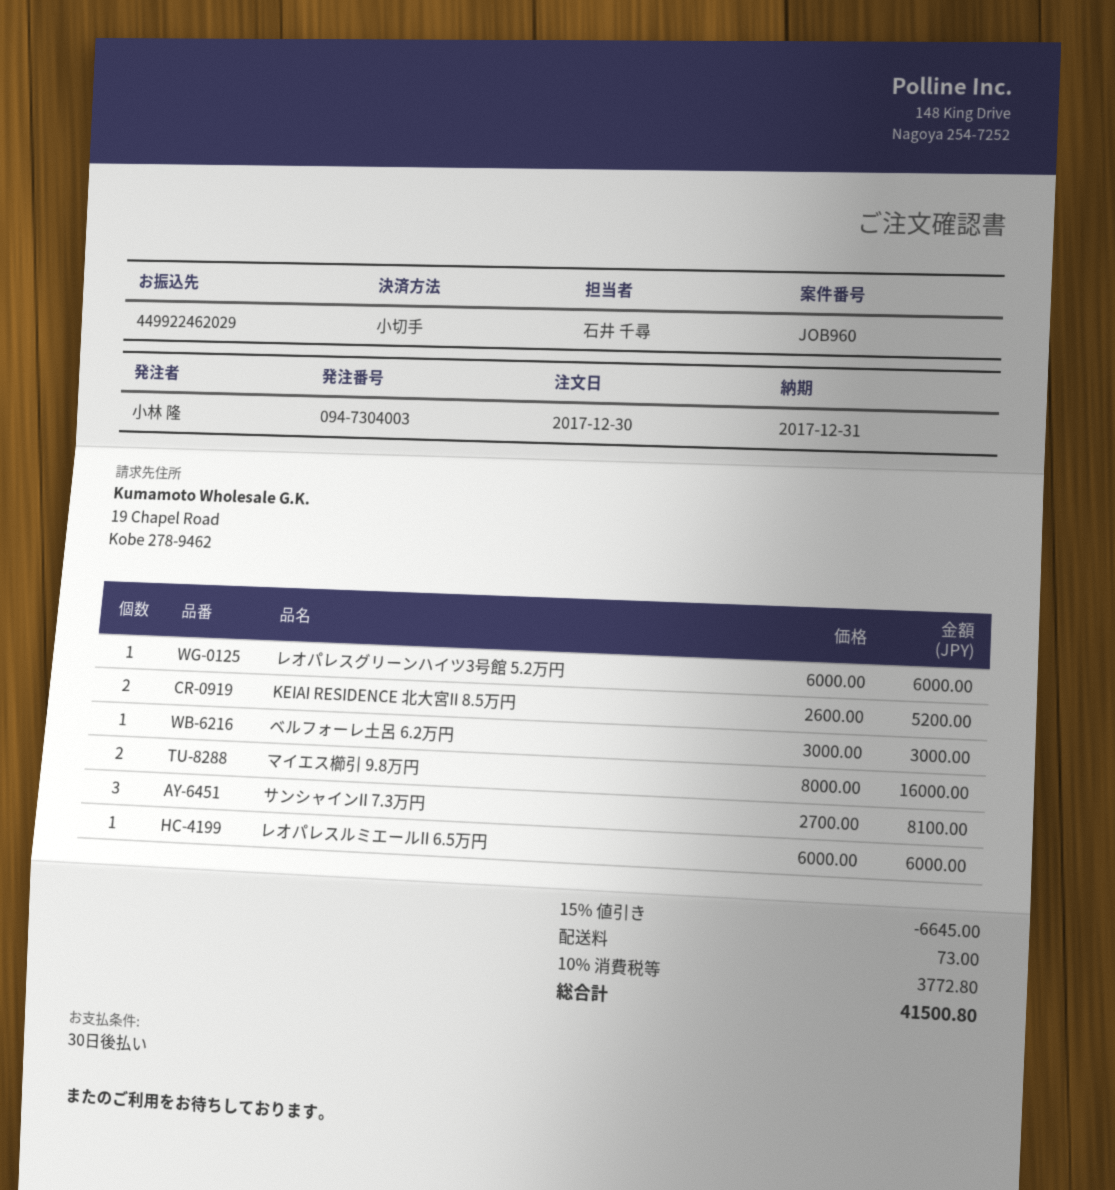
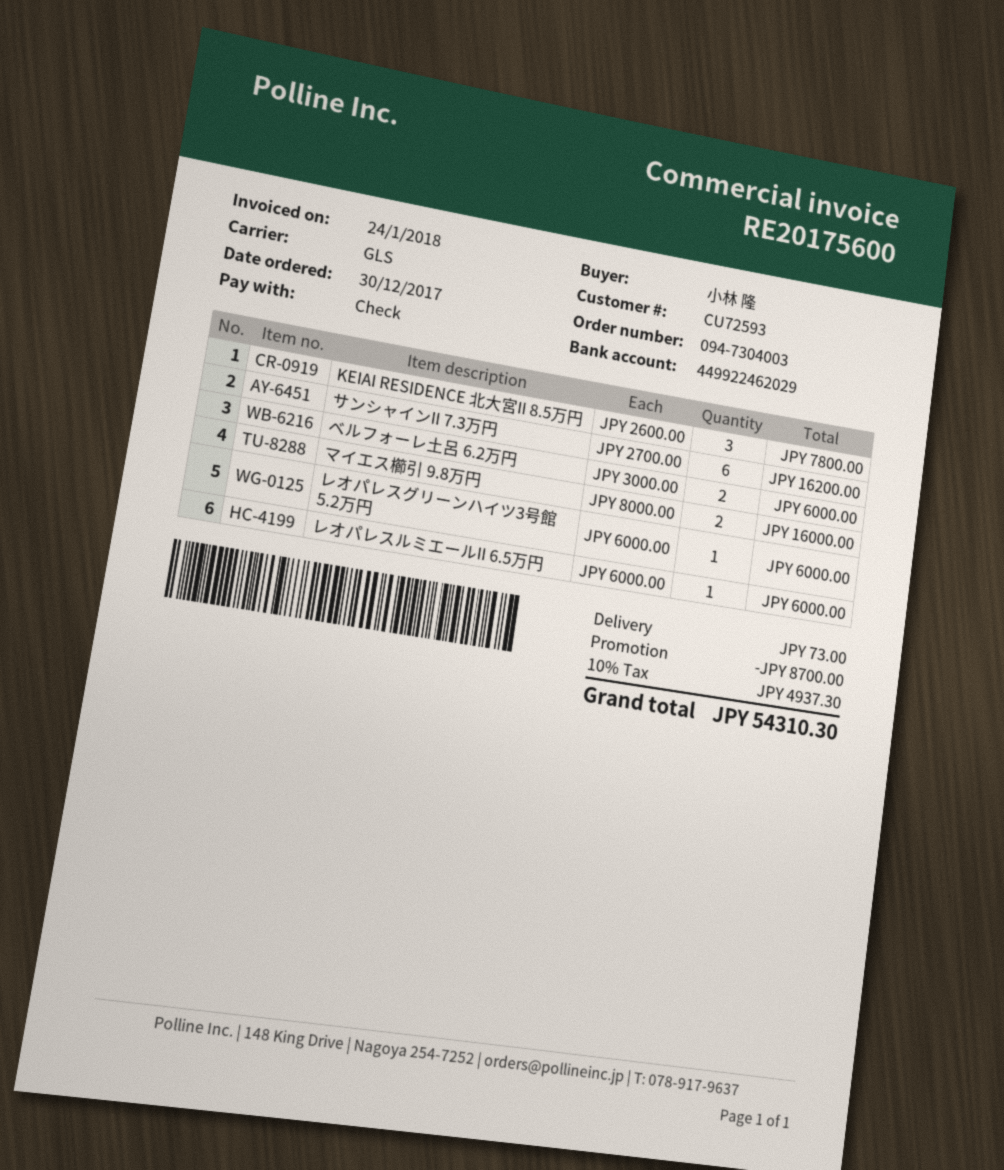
KEIAI RESIDENCE 北大宮II 8.5万円: 2 x 2600.00 = 5200.00 -> 3 x 2600.00 = 7800.00
ベルフォーレ土呂 6.2万円: 1 x 3000.00 = 3000.00 -> 2 x 3000.00 = 6000.00
サンシャインII 7.3万円: 3 x 2700.00 = 8100.00 -> 6 x 2700.00 = 16200.00
discount: 6645.00 -> 8700.00
tax: 10% = 3772.80 -> 10% = 4937.30
total: 41500.80 -> 54310.30

